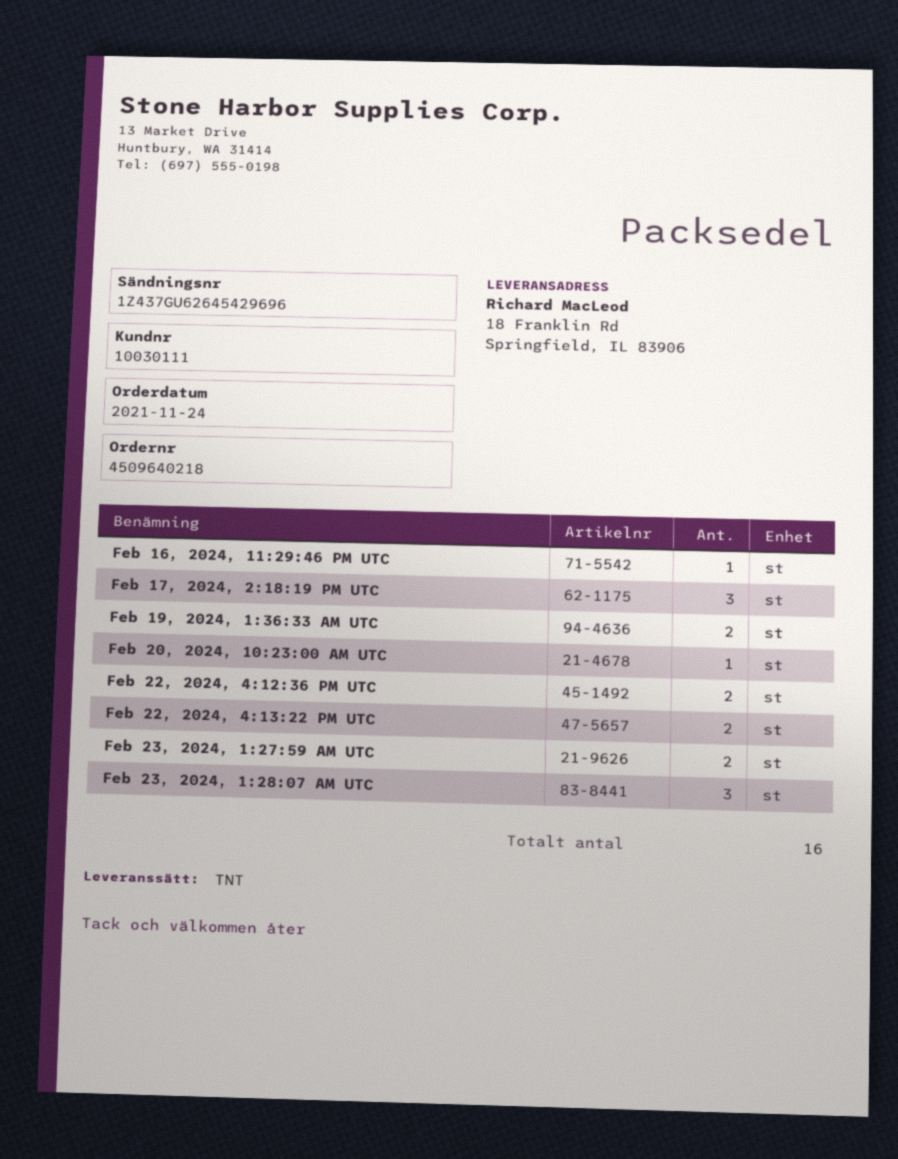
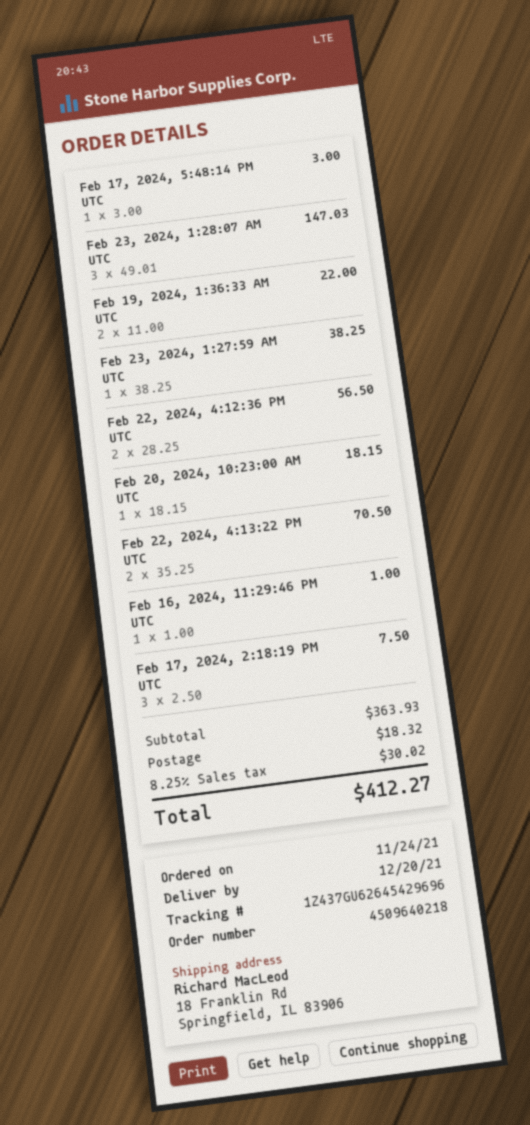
Feb 23, 2024, 1:27:59 AM UTC: 2 -> 1
Feb 17, 2024, 5:48:14 PM UTC: none -> 1

